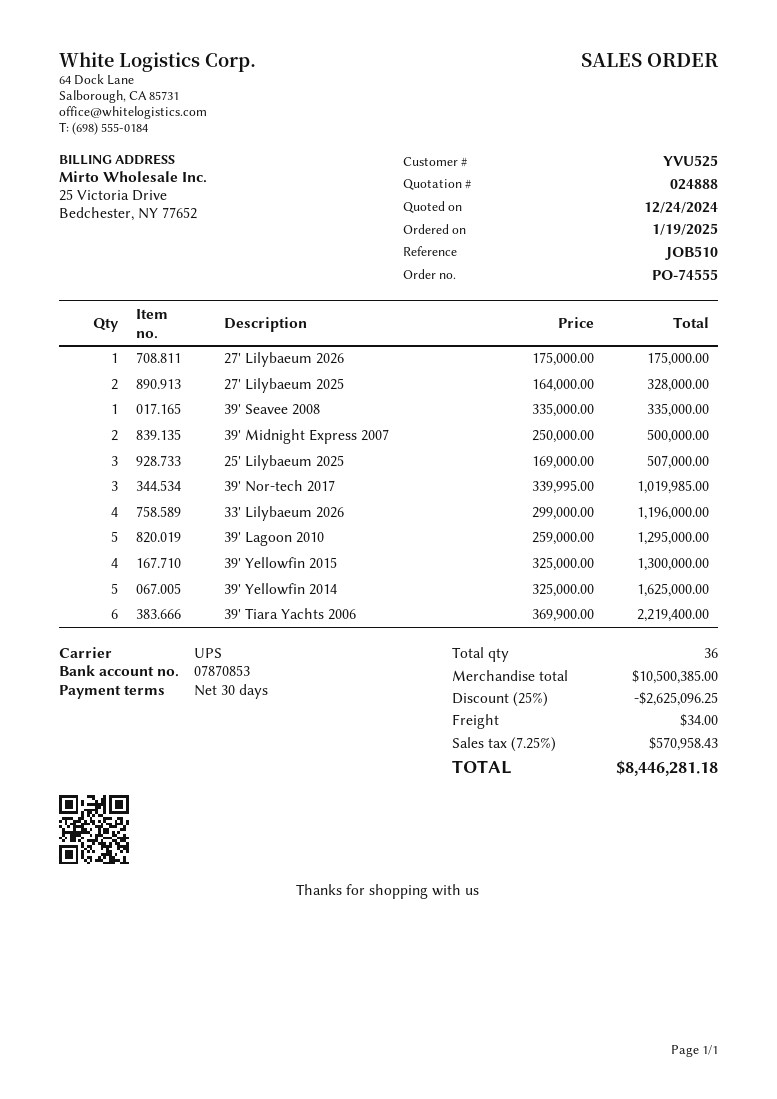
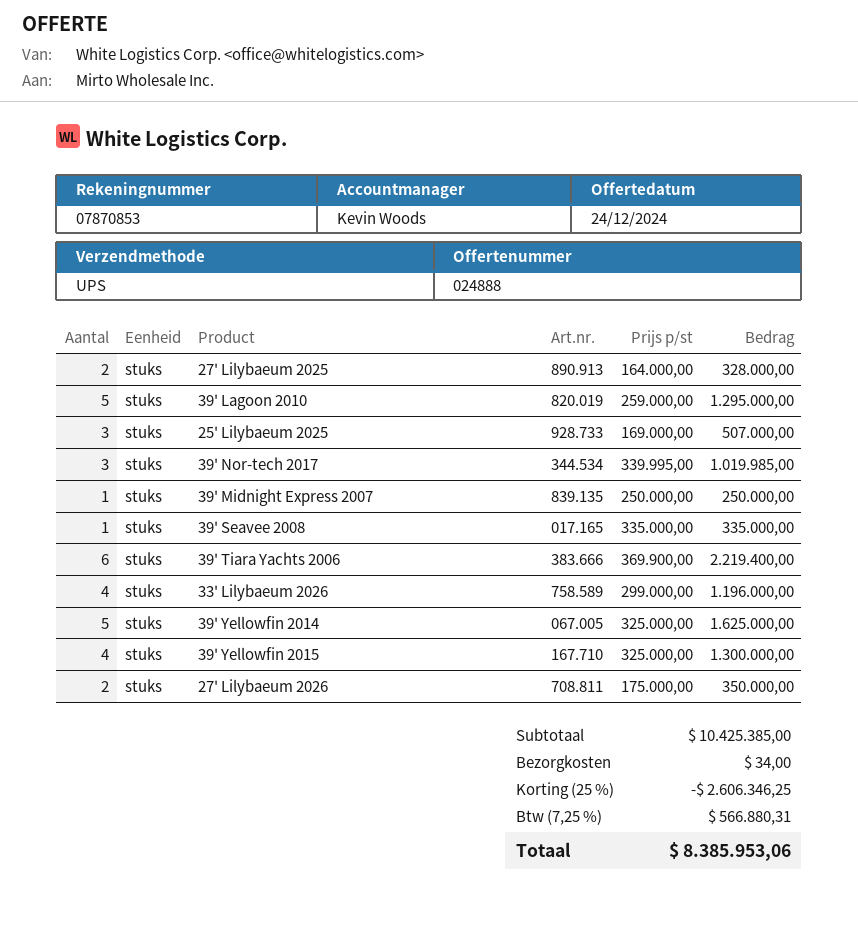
27' Lilybaeum 2026: 1 x 175000.00 = 175000.00 -> 2 x 175000.00 = 350000.00
39' Midnight Express 2007: 2 x 250000.00 = 500000.00 -> 1 x 250000.00 = 250000.00
subtotal: 10500385.00 -> 10425385.00
discount: 25% = 2625096.25 -> 25% = 2606346.25
tax: 7.25% = 570958.43 -> 7.25% = 566880.31
total: 8446281.18 -> 8385953.06

